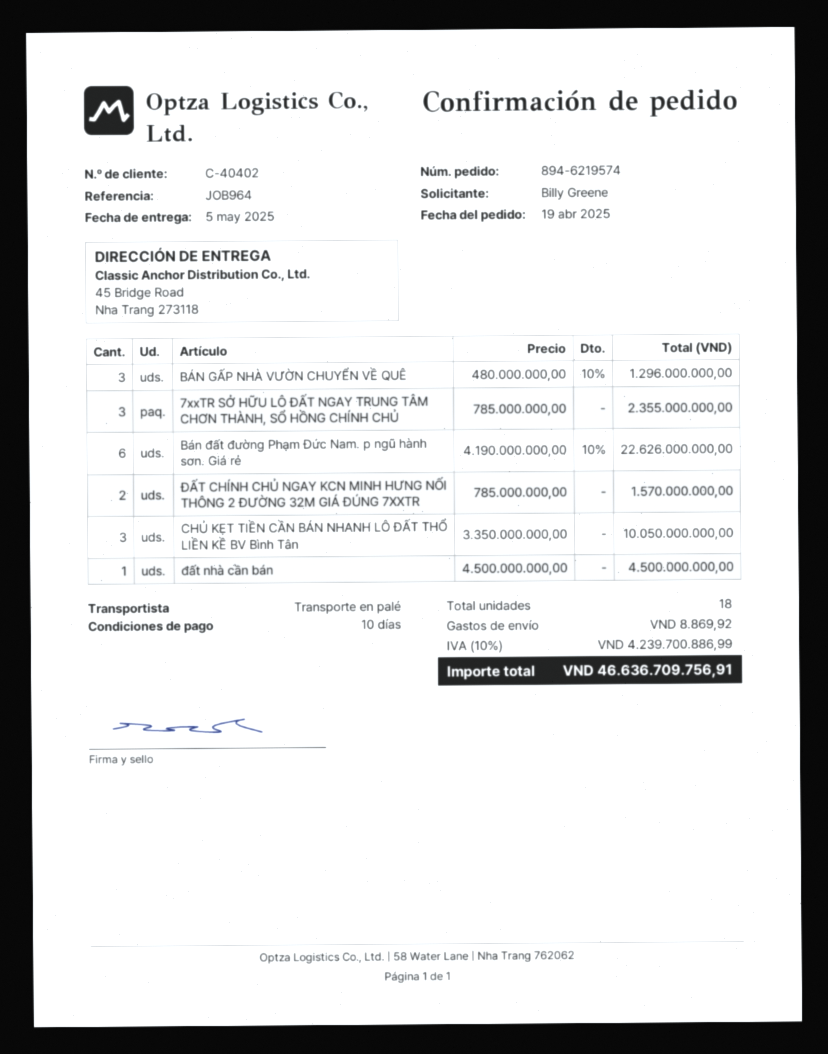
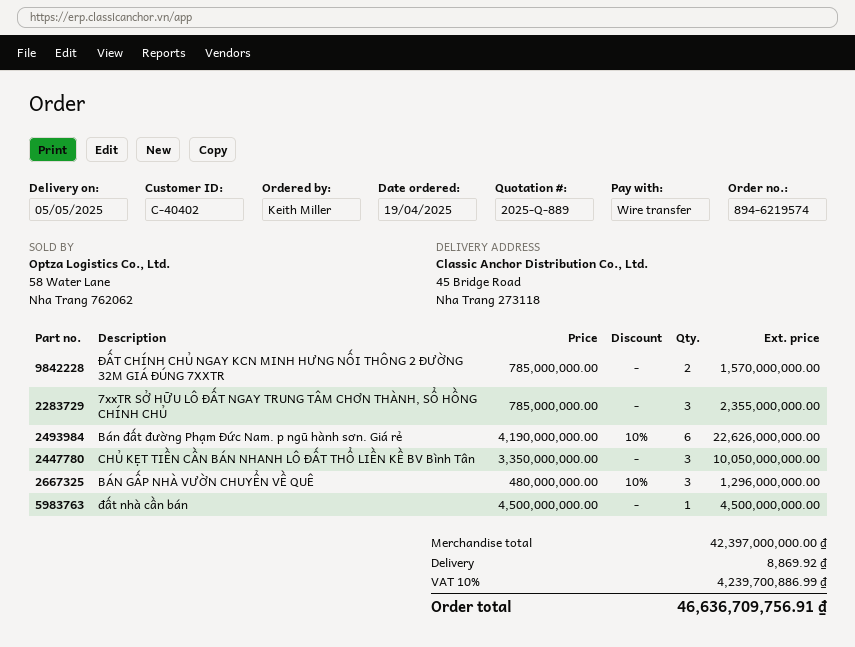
ordered by: Billy Greene -> Keith Miller

